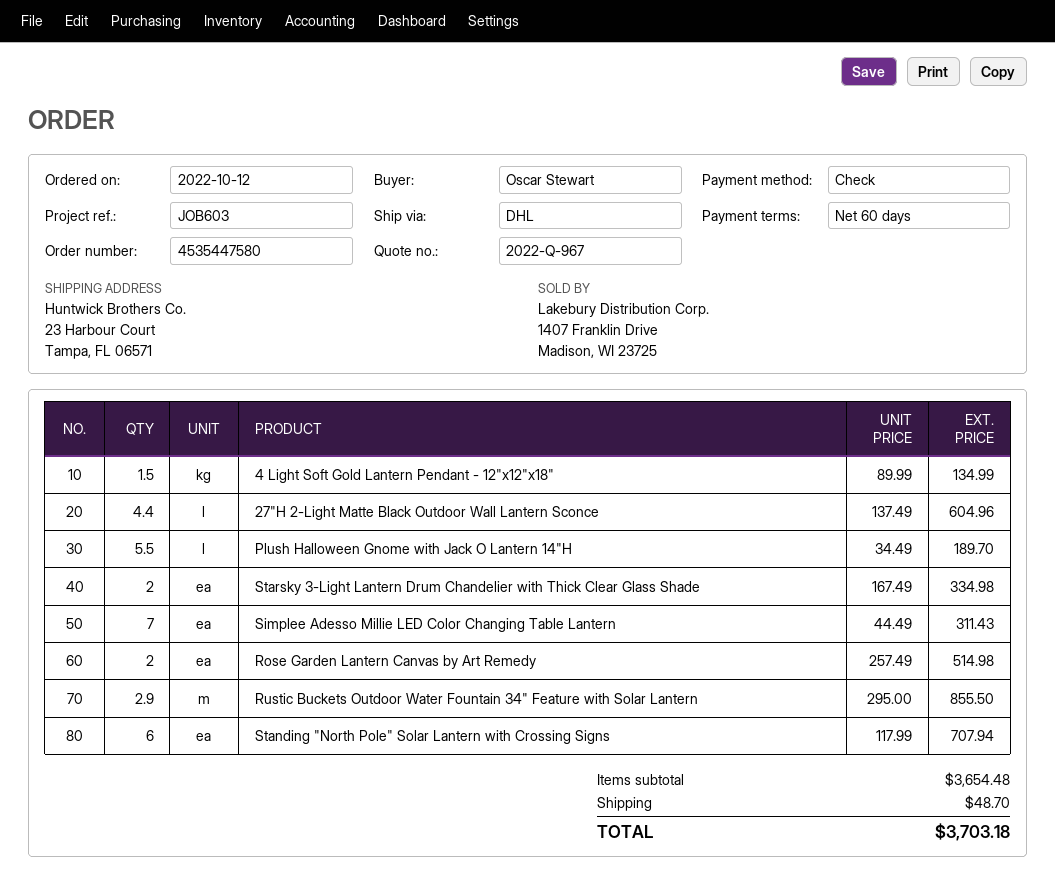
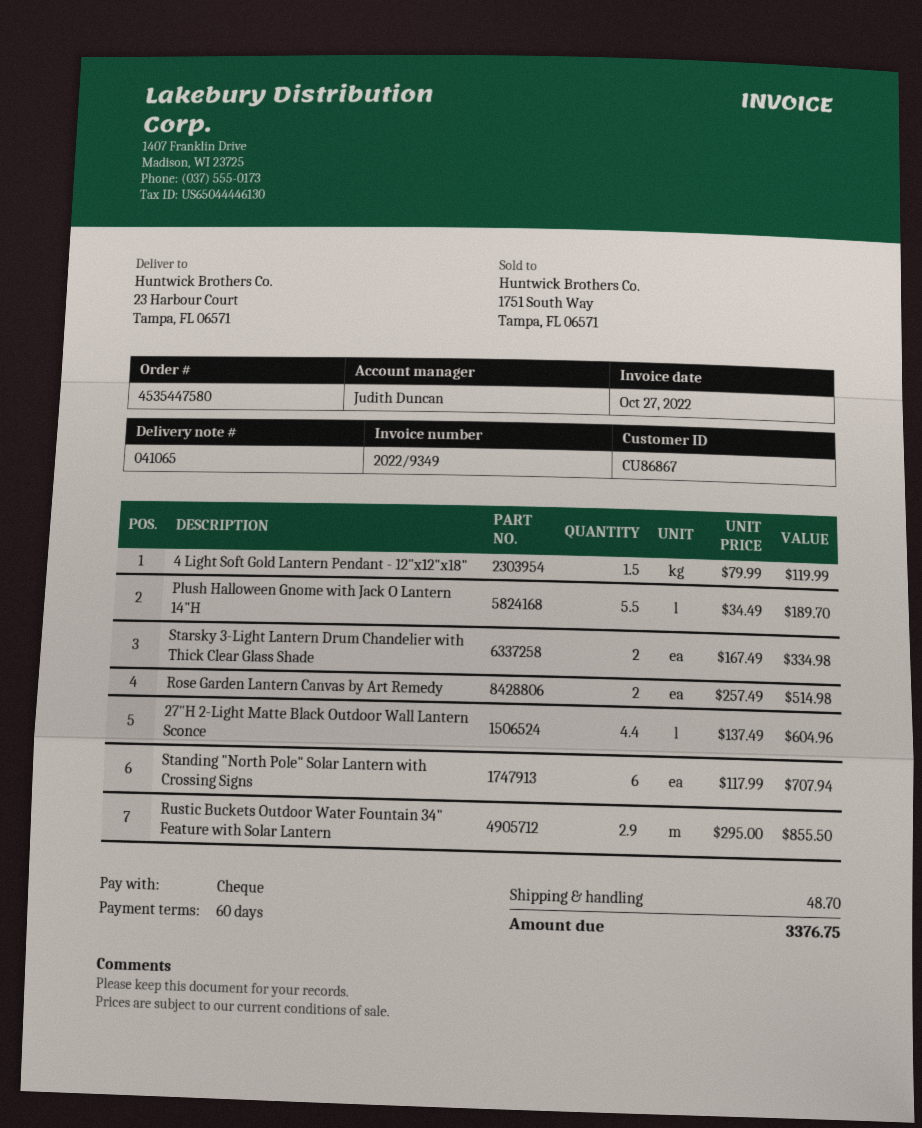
4 Light Soft Gold Lantern Pendant - 12"x12"x18": 1.5 x 89.99 = 134.99 -> 1.5 x 79.99 = 119.99
Simplee Adesso Millie LED Color Changing Table Lantern: 7 x 44.49 = 311.43 -> none
total: 3703.18 -> 3376.75

